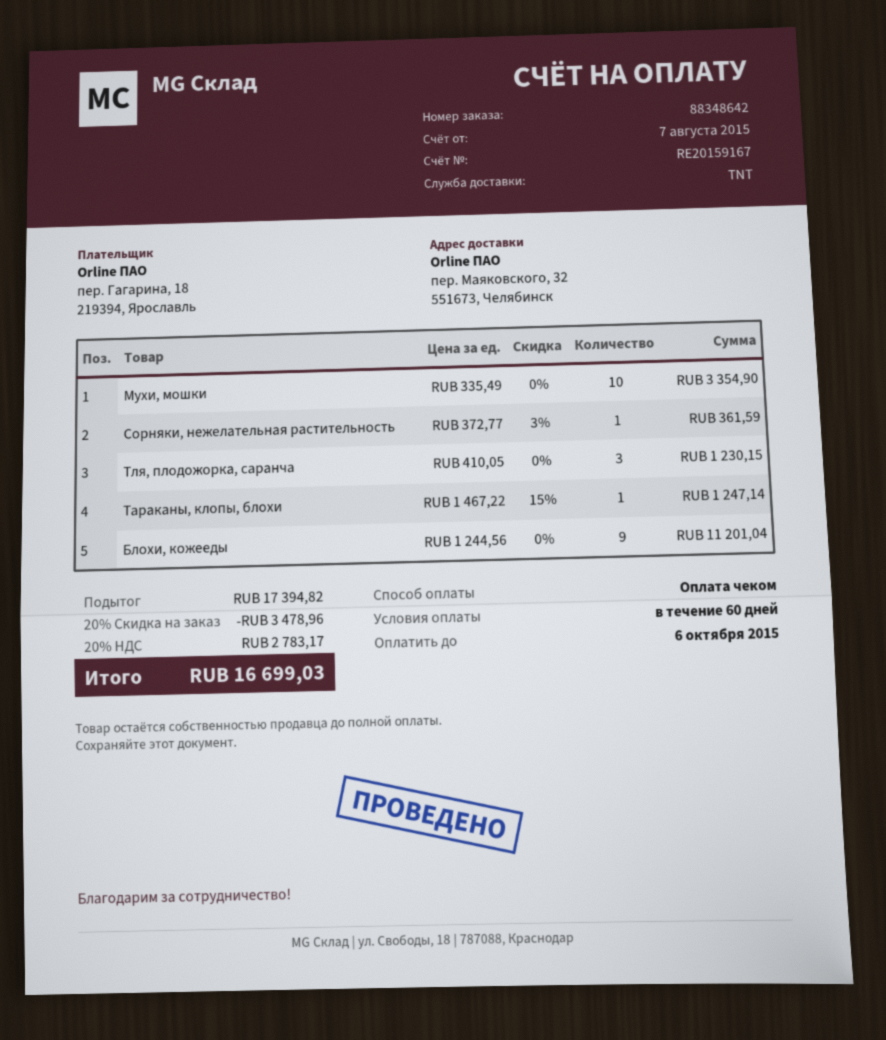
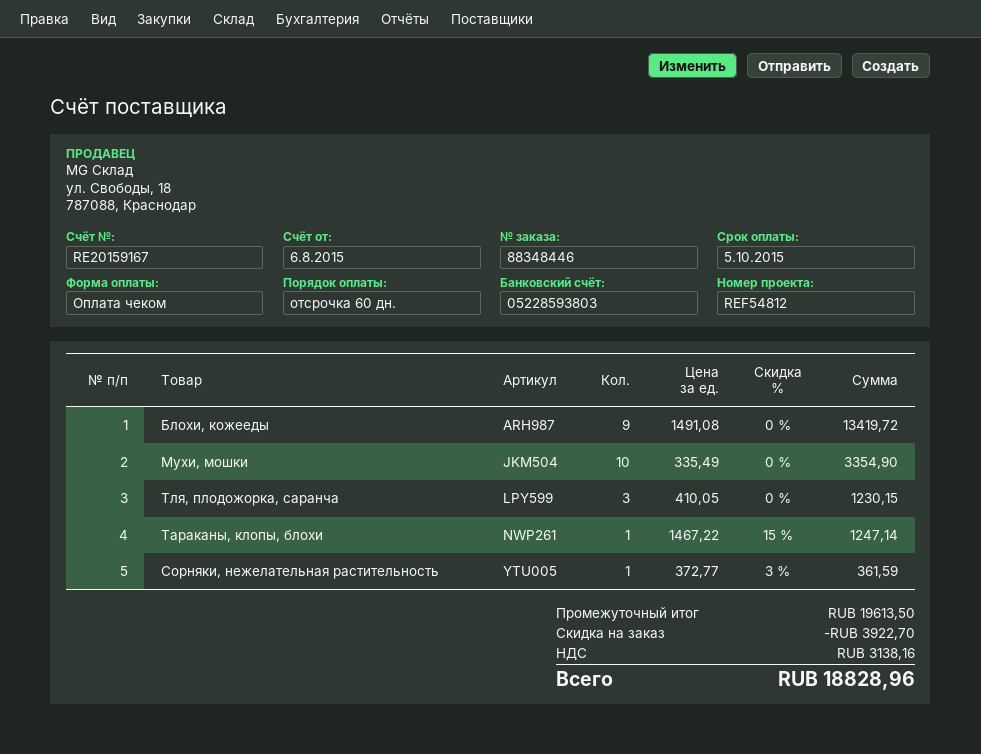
order number: 88348642 -> 88348446
invoice date: 2015-08-07 -> 2015-08-06
due date: 2015-10-06 -> 2015-10-05
Блохи, кожееды: 9 x 1244.56 = 11201.04 -> 9 x 1491.08 = 13419.72
subtotal: 17394.82 -> 19613.50
discount: 3478.96 -> 3922.70
tax: 2783.17 -> 3138.16
total: 16699.03 -> 18828.96

